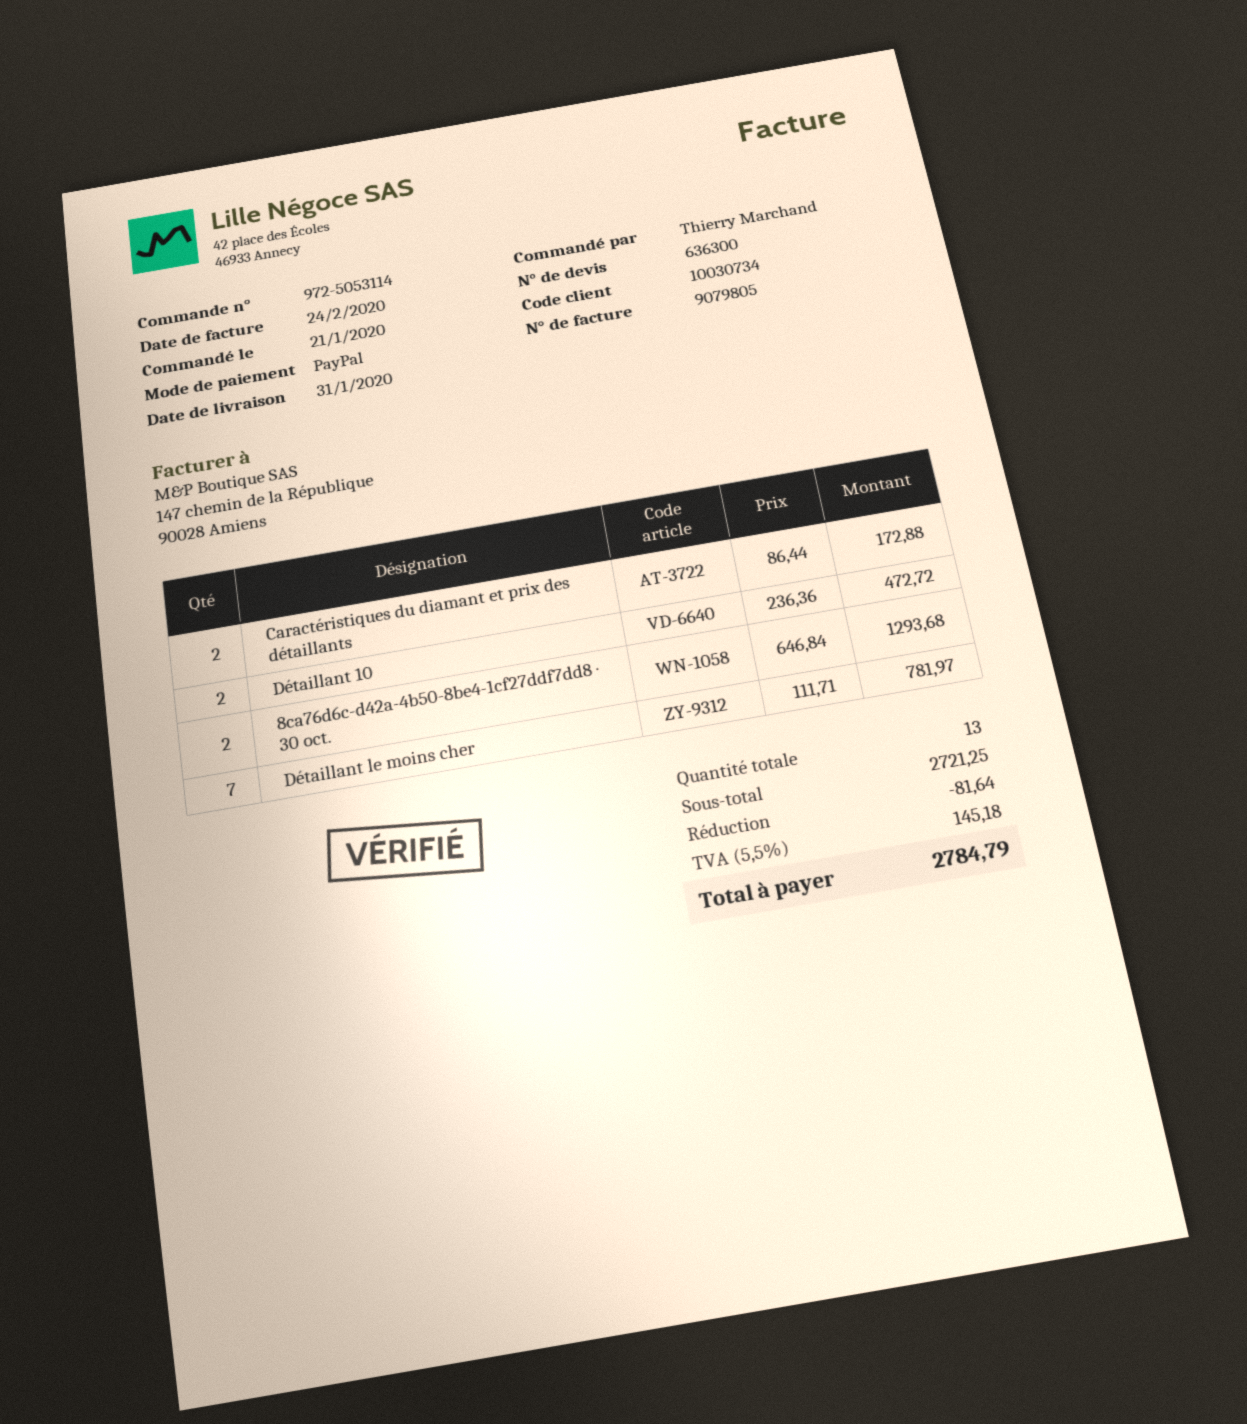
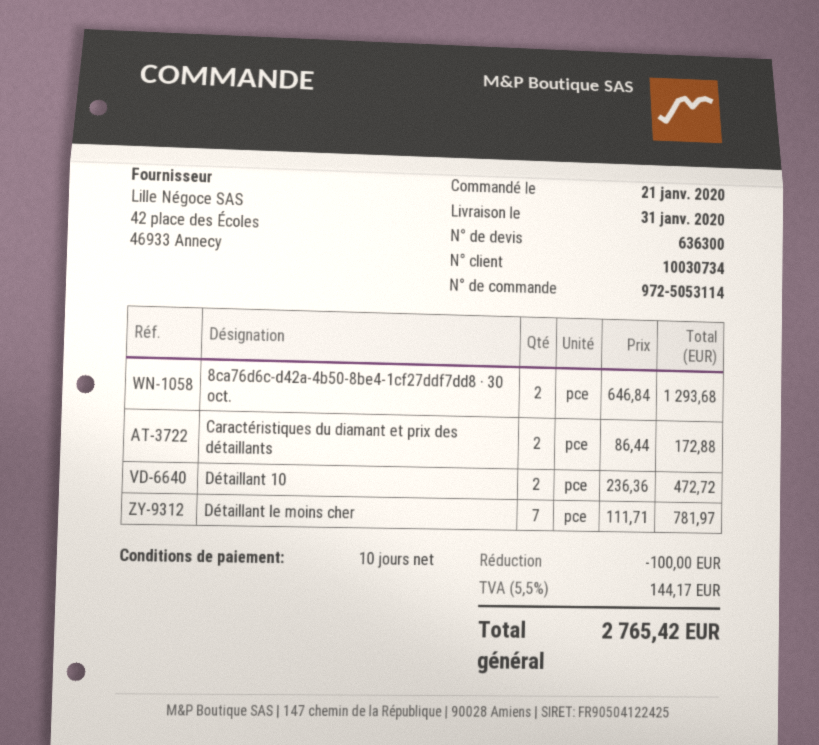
discount: 81.64 -> 100.00
tax: 5.5% = 145.18 -> 5.5% = 144.17
total: 2784.79 -> 2765.42

